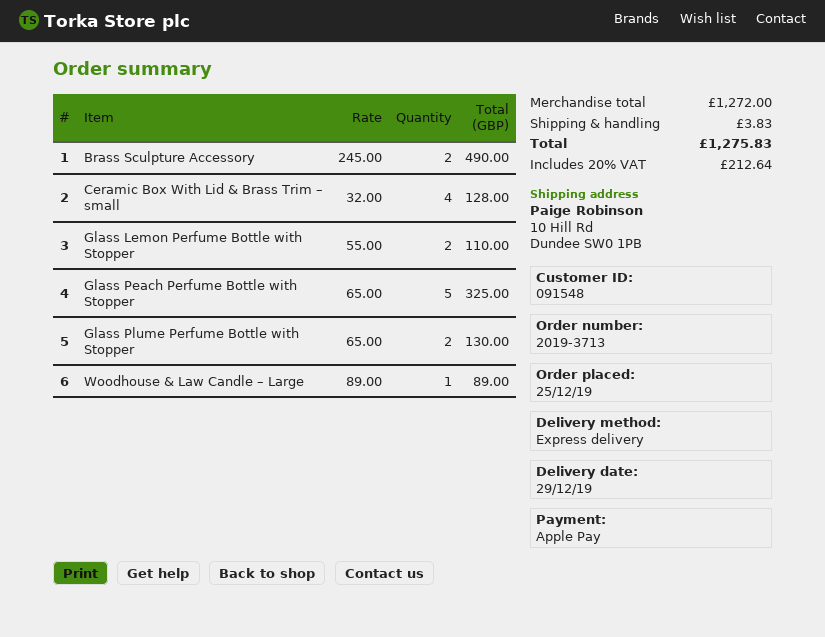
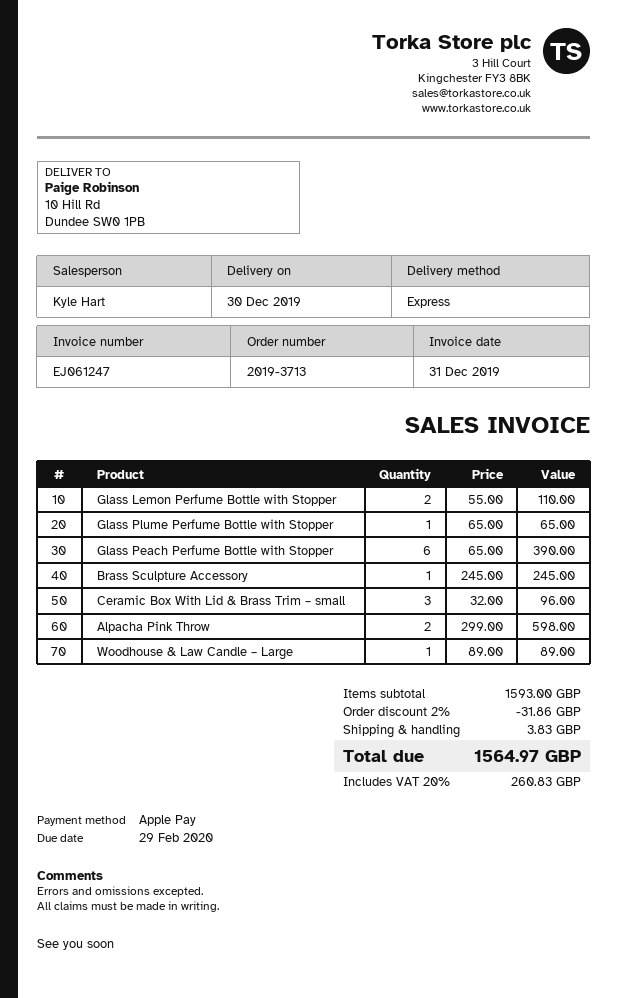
delivery date: 2019-12-29 -> 2019-12-30
Brass Sculpture Accessory: 2 x 245.00 = 490.00 -> 1 x 245.00 = 245.00
Ceramic Box With Lid & Brass Trim – small: 4 x 32.00 = 128.00 -> 3 x 32.00 = 96.00
Glass Peach Perfume Bottle with Stopper: 5 x 65.00 = 325.00 -> 6 x 65.00 = 390.00
Glass Plume Perfume Bottle with Stopper: 2 x 65.00 = 130.00 -> 1 x 65.00 = 65.00
Alpacha Pink Throw: none -> 2 x 299.00 = 598.00
subtotal: 1272.00 -> 1593.00
discount: none -> 2% = 31.86
tax: 20% = 212.64 -> 20% = 260.83
total: 1275.83 -> 1564.97

